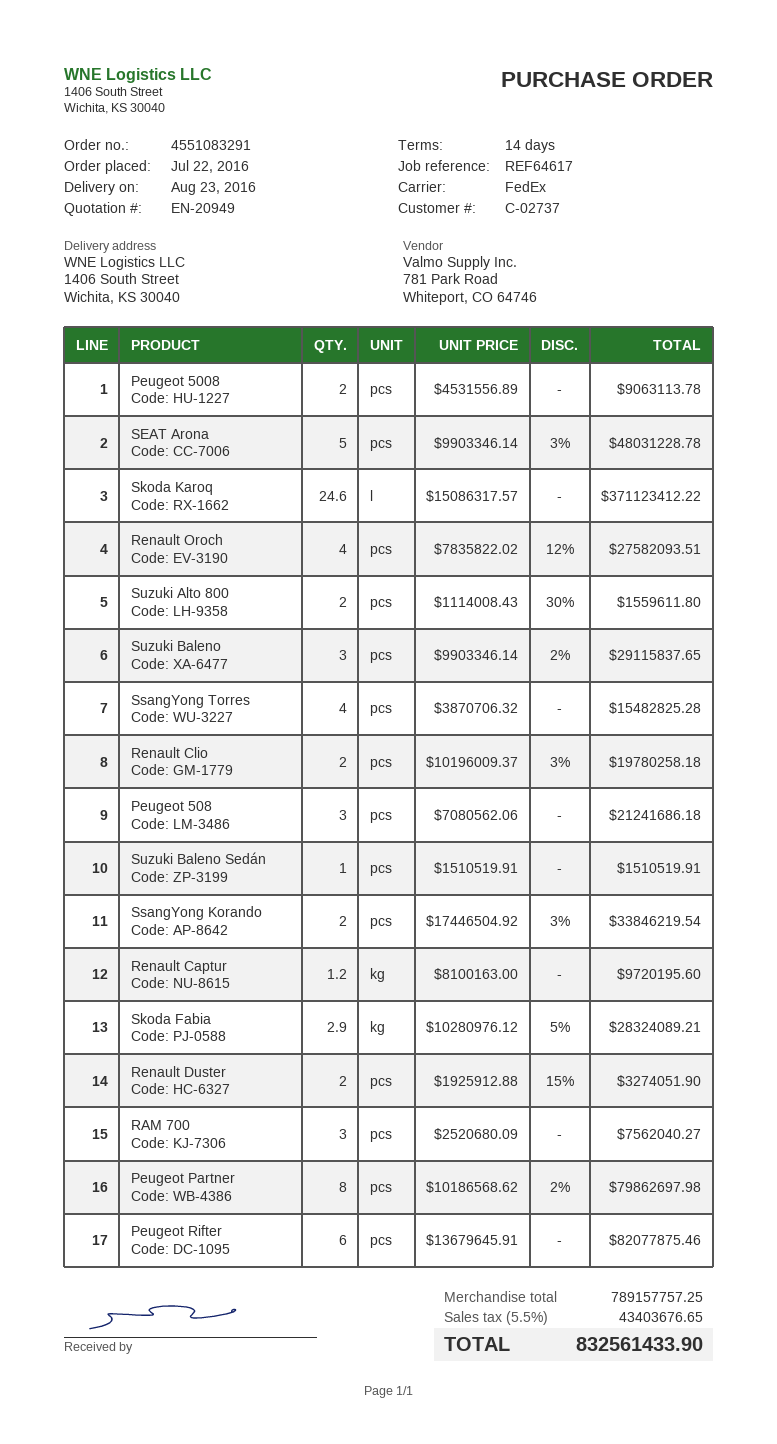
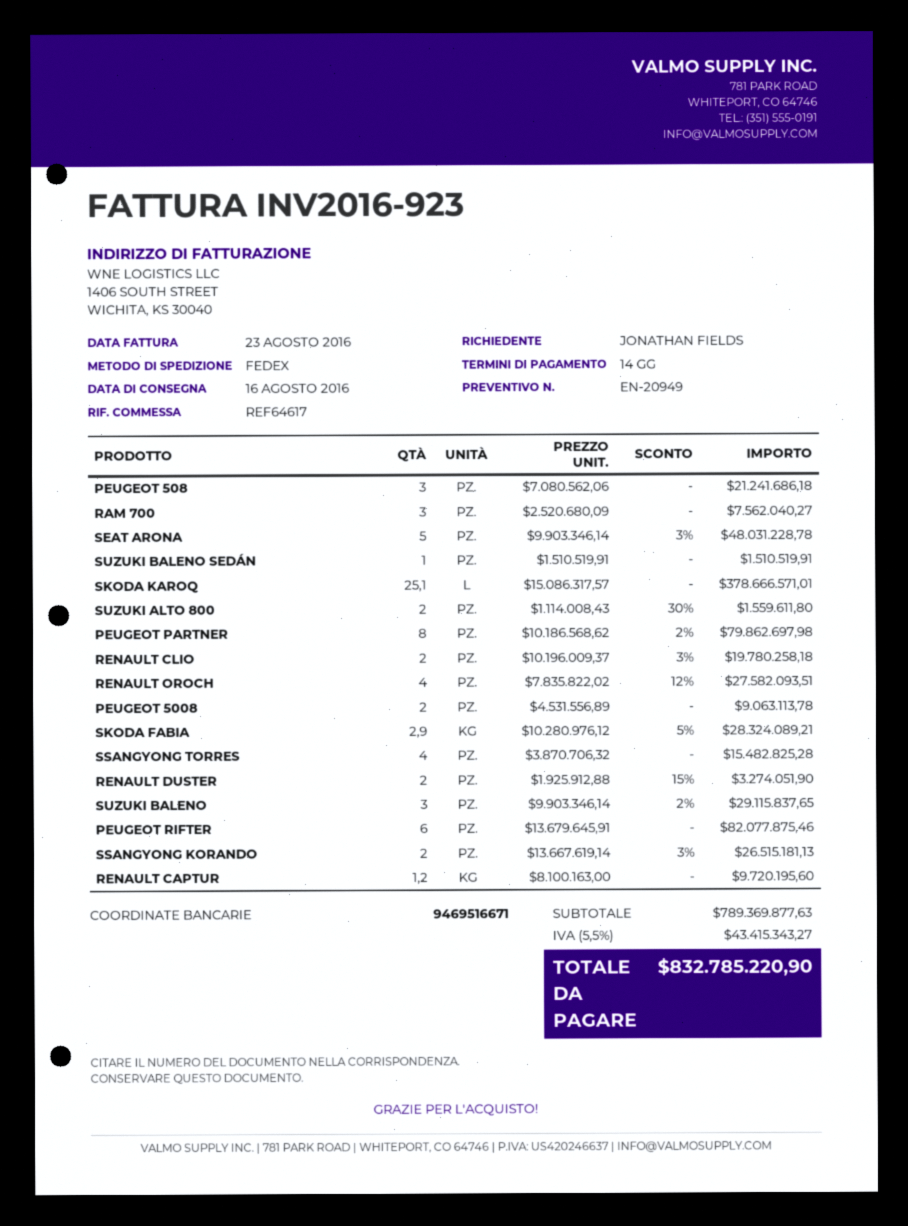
delivery date: 2016-08-23 -> 2016-08-16
Skoda Karoq: 24.6 x 15086317.57 = 371123412.22 -> 25.1 x 15086317.57 = 378666571.01
SsangYong Korando: 2 x 17446504.92 - 3% = 33846219.54 -> 2 x 13667619.14 - 3% = 26515181.13
subtotal: 789157757.25 -> 789369877.63
tax: 5.5% = 43403676.65 -> 5.5% = 43415343.27
total: 832561433.90 -> 832785220.90

